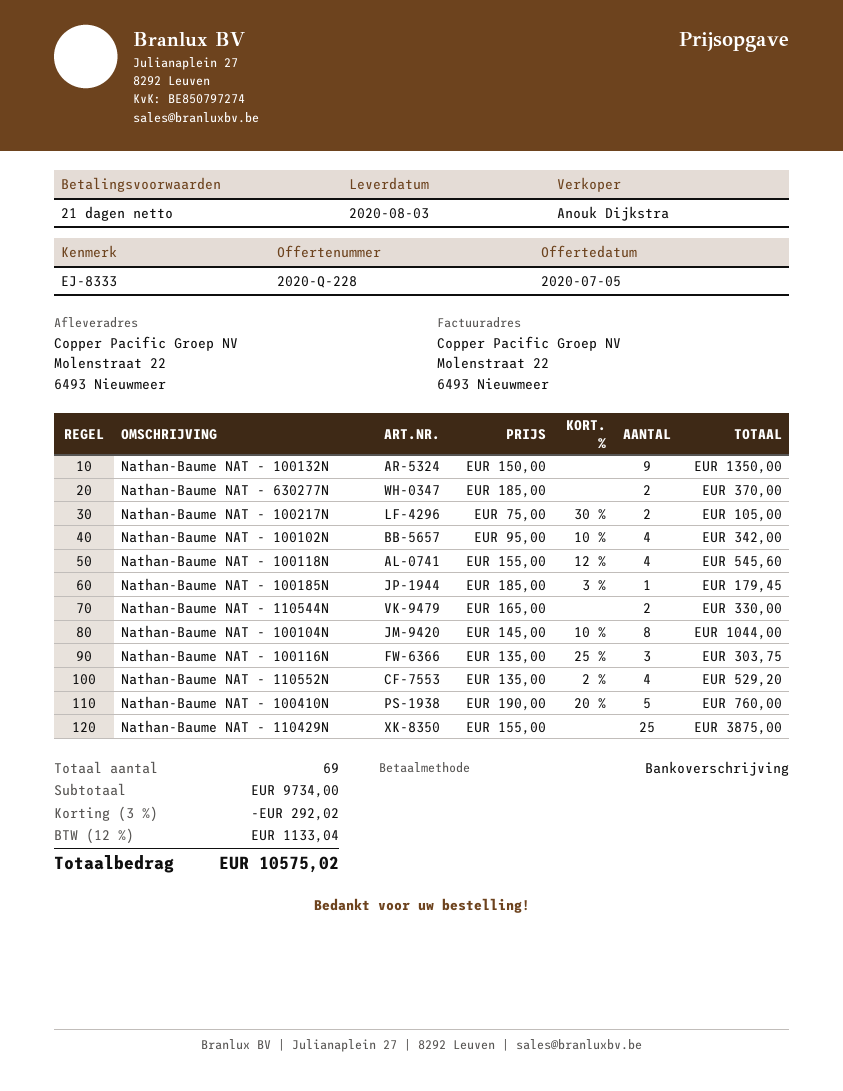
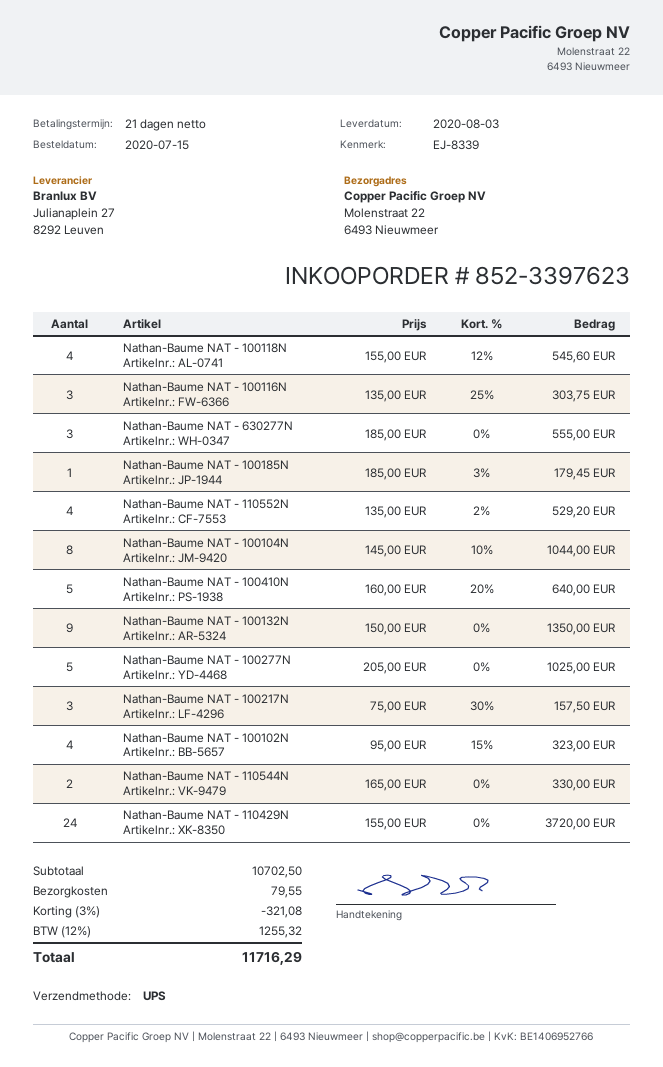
reference: EJ-8333 -> EJ-8339
Nathan-Baume NAT - 630277N: 2 x 185.00 = 370.00 -> 3 x 185.00 = 555.00
Nathan-Baume NAT - 100217N: 2 x 75.00 - 30% = 105.00 -> 3 x 75.00 - 30% = 157.50
Nathan-Baume NAT - 100102N: 4 x 95.00 - 10% = 342.00 -> 4 x 95.00 - 15% = 323.00
Nathan-Baume NAT - 100410N: 5 x 190.00 - 20% = 760.00 -> 5 x 160.00 - 20% = 640.00
Nathan-Baume NAT - 110429N: 25 x 155.00 = 3875.00 -> 24 x 155.00 = 3720.00
Nathan-Baume NAT - 100277N: none -> 5 x 205.00 = 1025.00
subtotal: 9734.00 -> 10702.50
discount: 3% = 292.02 -> 3% = 321.08
shipping: none -> 79.55
tax: 12% = 1133.04 -> 12% = 1255.32
total: 10575.02 -> 11716.29

